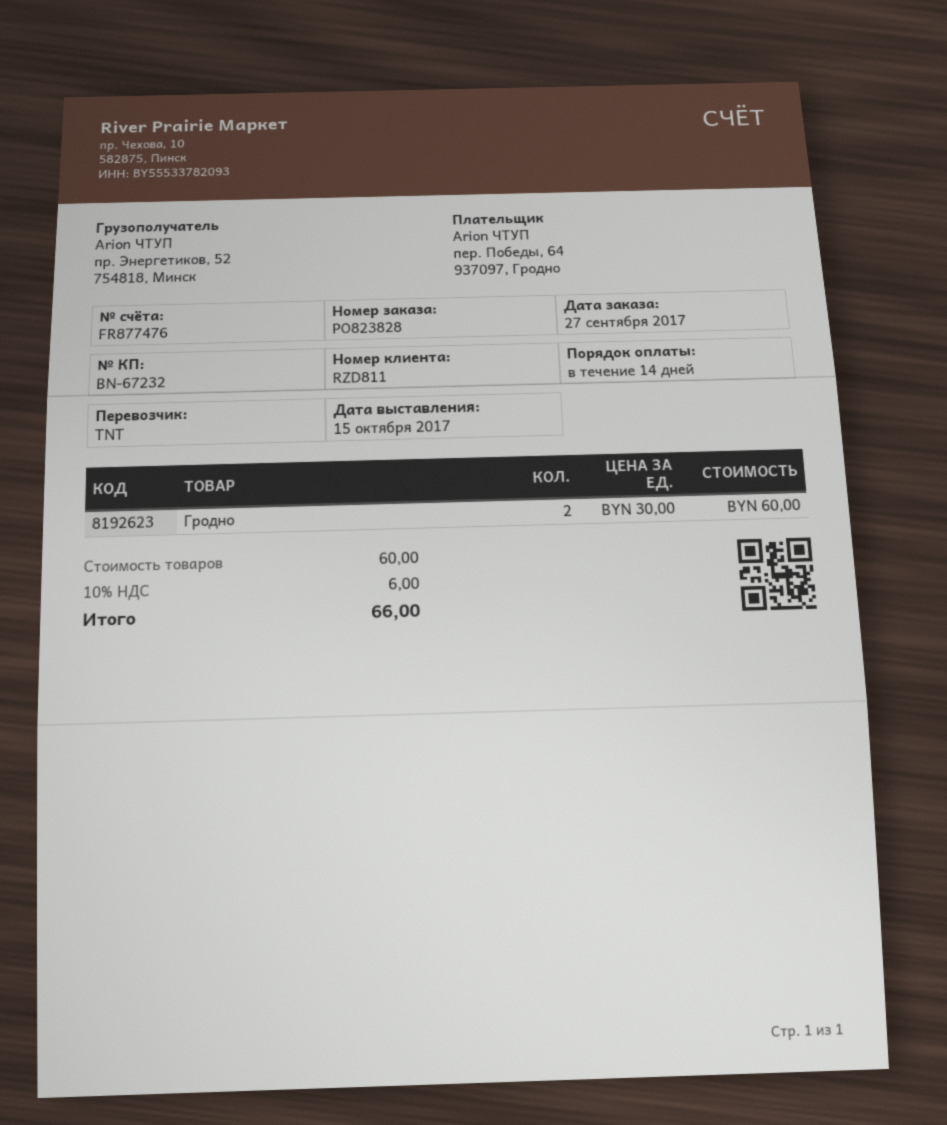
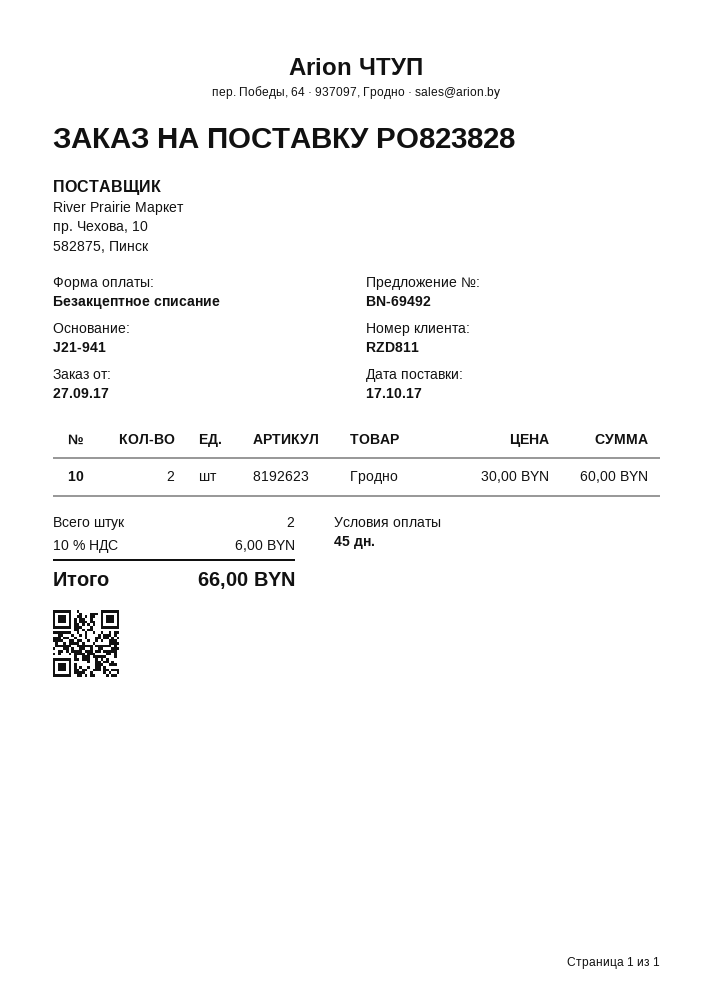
quote number: BN-67232 -> BN-69492
payment terms: 14 days -> 45 days

